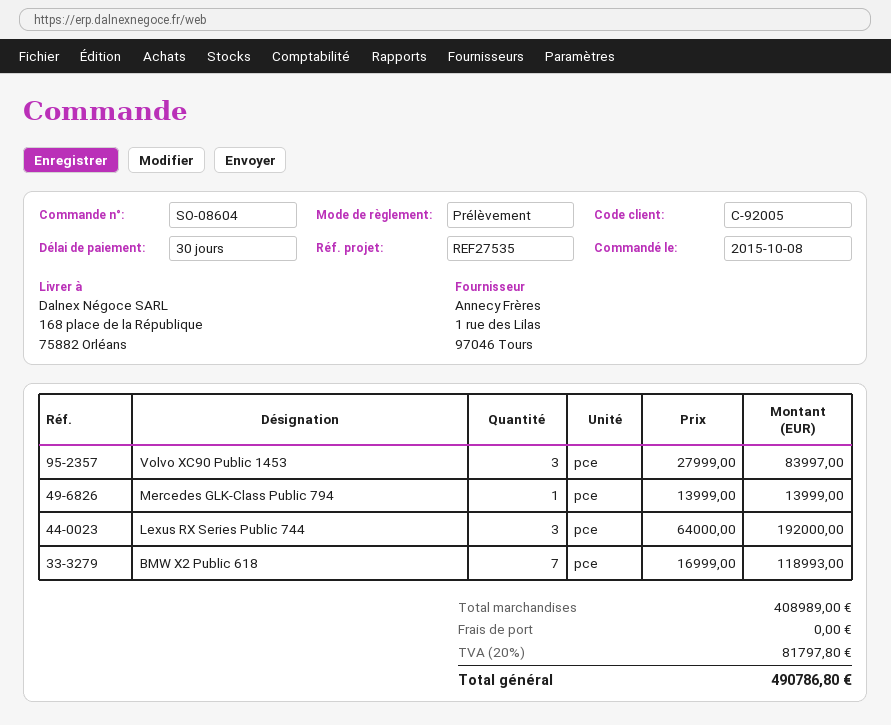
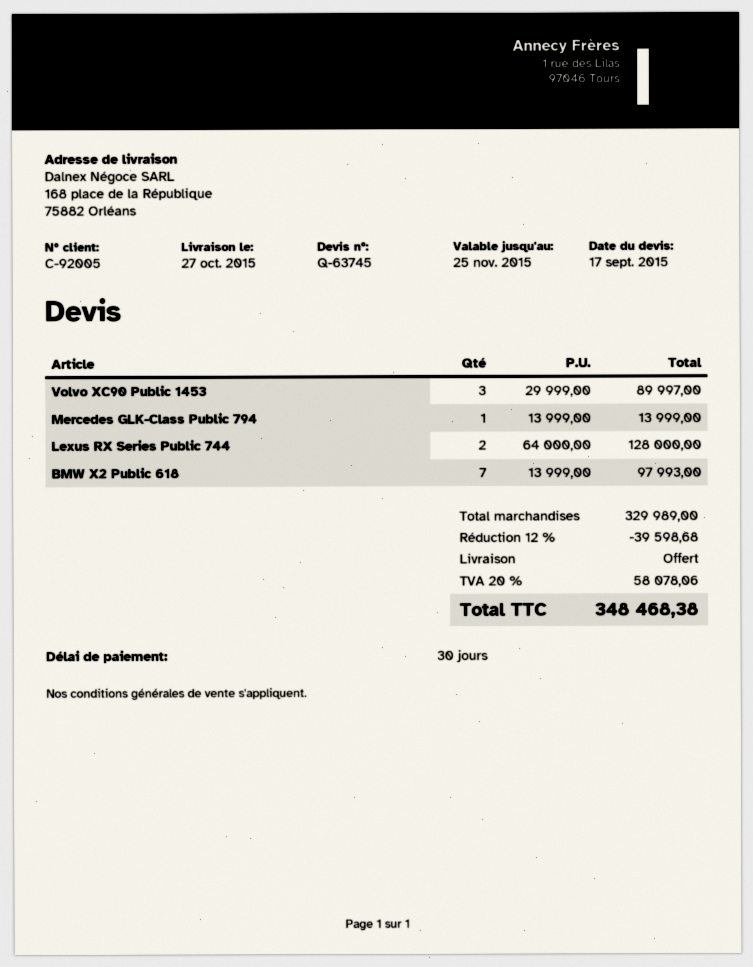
Volvo XC90 Public 1453: 3 x 27999.00 = 83997.00 -> 3 x 29999.00 = 89997.00
Lexus RX Series Public 744: 3 x 64000.00 = 192000.00 -> 2 x 64000.00 = 128000.00
BMW X2 Public 618: 7 x 16999.00 = 118993.00 -> 7 x 13999.00 = 97993.00
subtotal: 408989.00 -> 329989.00
discount: none -> 12% = 39598.68
tax: 20% = 81797.80 -> 20% = 58078.06
total: 490786.80 -> 348468.38

